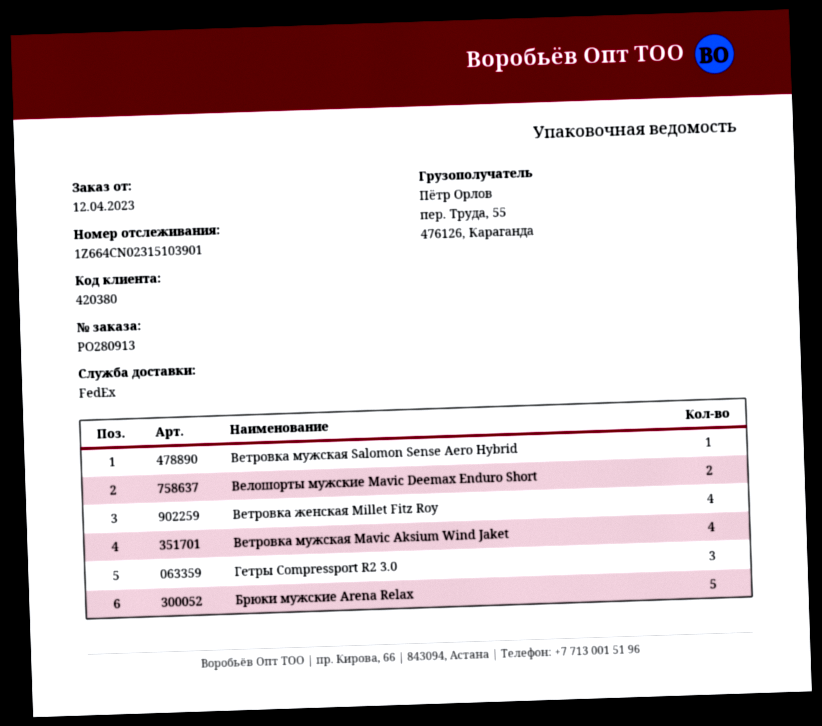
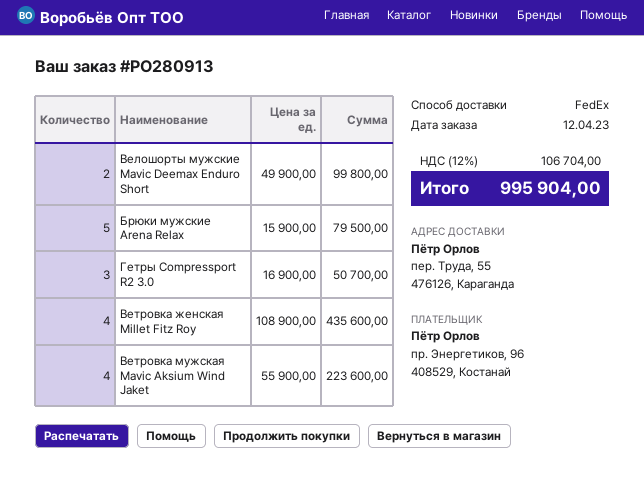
Ветровка мужская Salomon Sense Aero Hybrid: 1 -> none

